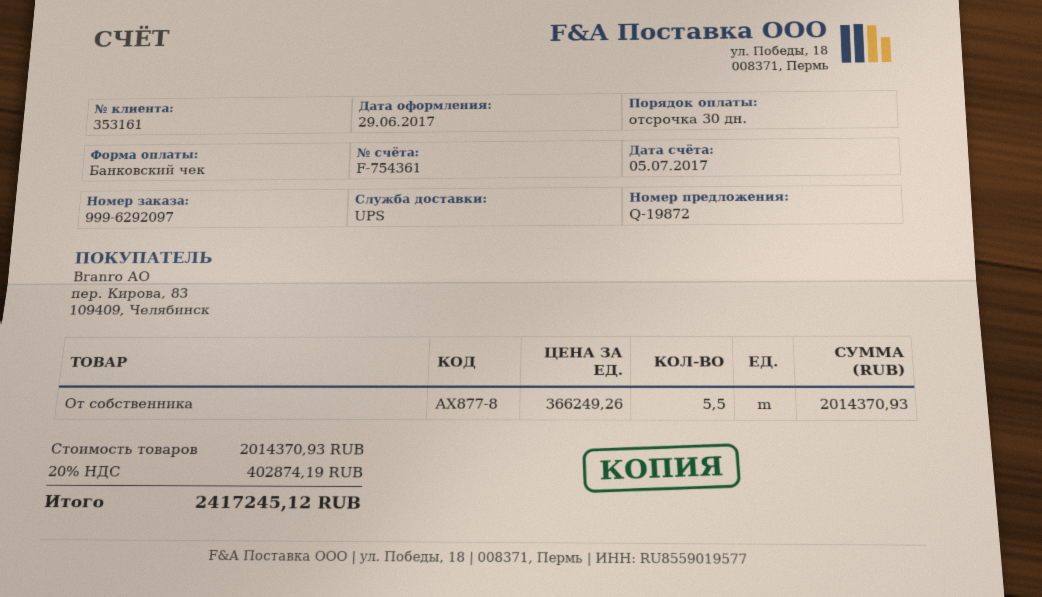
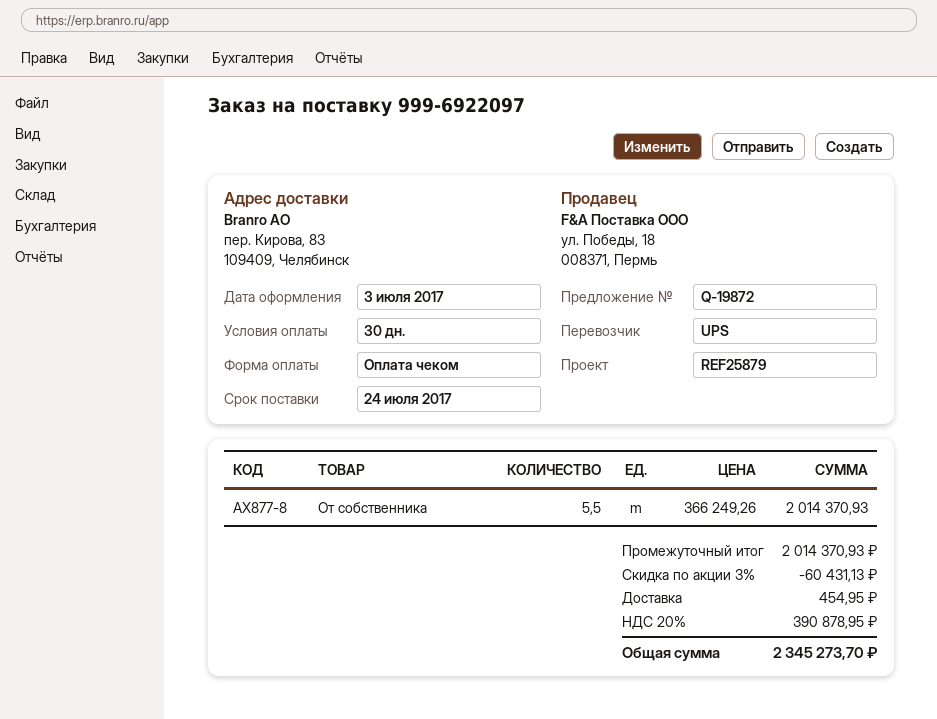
order number: 999-6292097 -> 999-6922097
order date: 2017-06-29 -> 2017-07-03
discount: none -> 3% = 60431.13
shipping: none -> 454.95
tax: 20% = 402874.19 -> 20% = 390878.95
total: 2417245.12 -> 2345273.70

